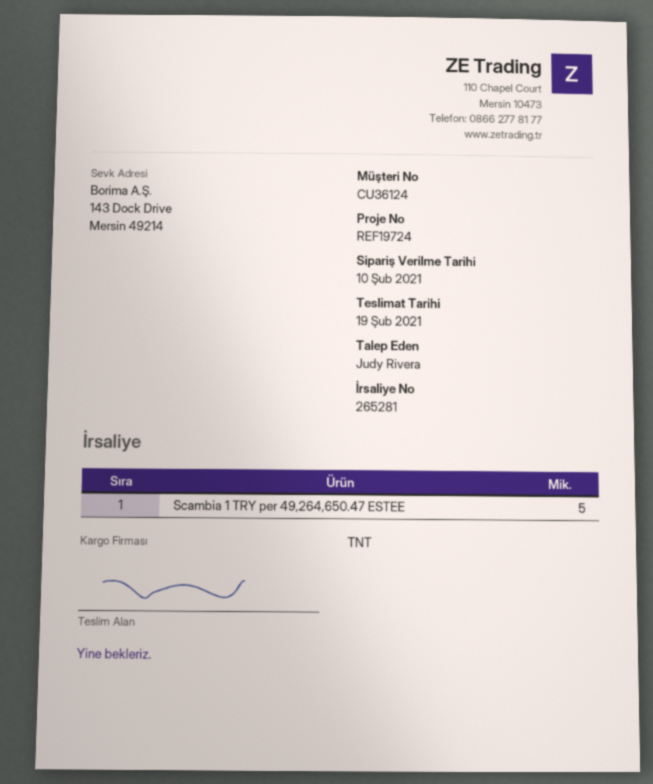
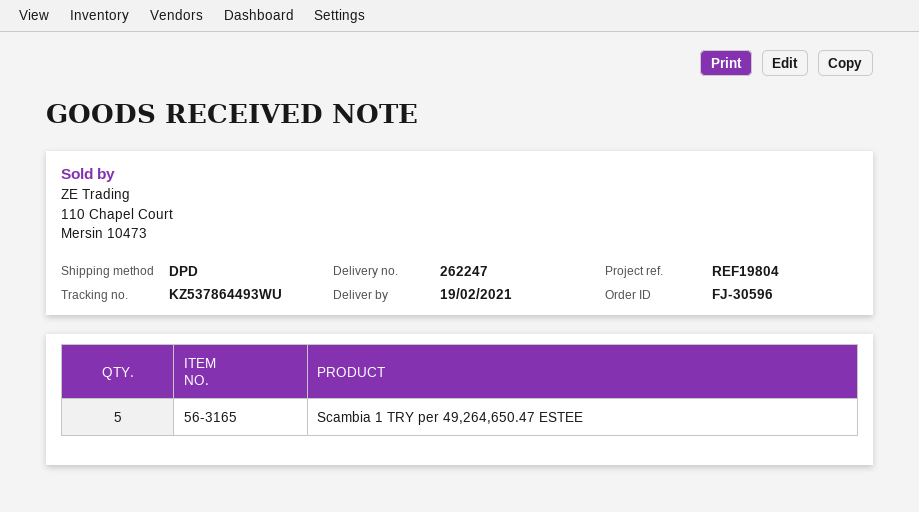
delivery note number: 265281 -> 262247
reference: REF19724 -> REF19804
shipping method: TNT -> DPD

